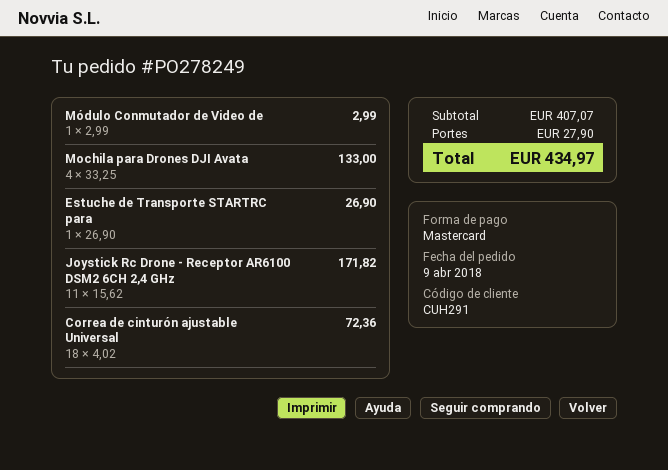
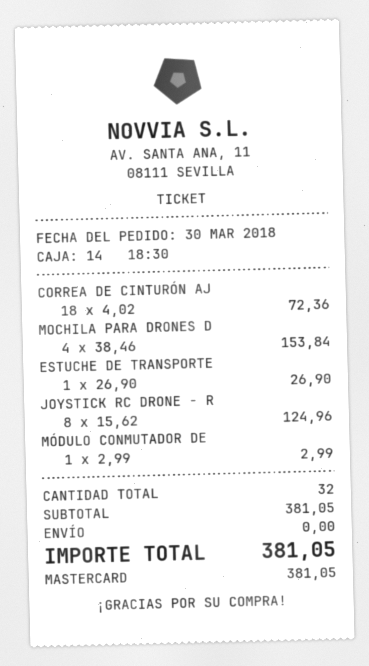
order date: 2018-04-09 -> 2018-03-30
Mochila para Drones DJI Avata: 4 x 33.25 = 133.00 -> 4 x 38.46 = 153.84
Joystick Rc Drone - Receptor AR6100 DSM2 6CH 2,4 GHz: 11 x 15.62 = 171.82 -> 8 x 15.62 = 124.96
subtotal: 407.07 -> 381.05
shipping: 27.90 -> 0.00
total: 434.97 -> 381.05

